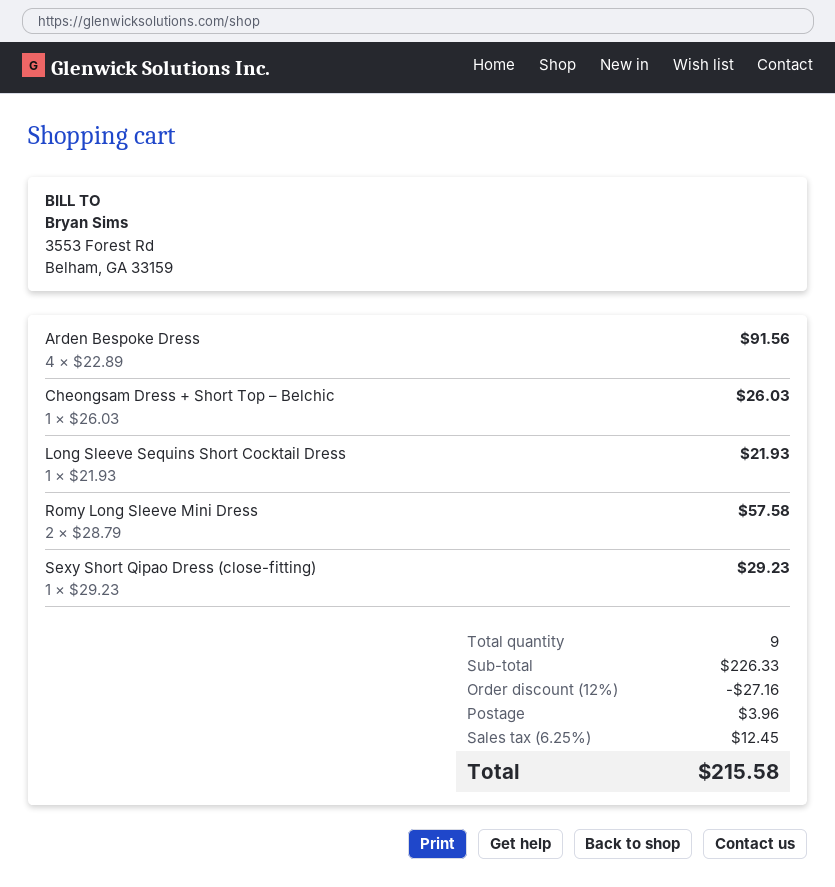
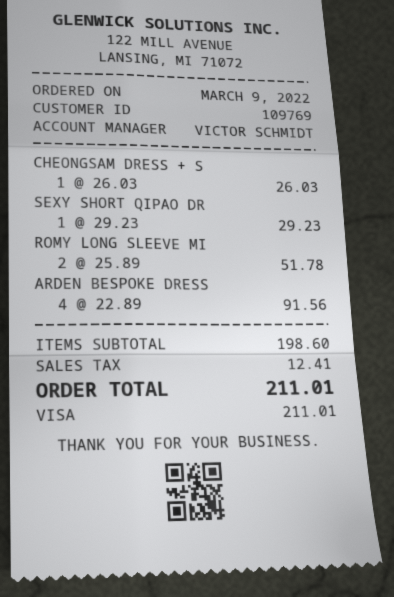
Long Sleeve Sequins Short Cocktail Dress: 1 x 21.93 = 21.93 -> none
Romy Long Sleeve Mini Dress: 2 x 28.79 = 57.58 -> 2 x 25.89 = 51.78
subtotal: 226.33 -> 198.60
discount: 12% = 27.16 -> none
shipping: 3.96 -> none
tax: 12.45 -> 12.41
total: 215.58 -> 211.01

